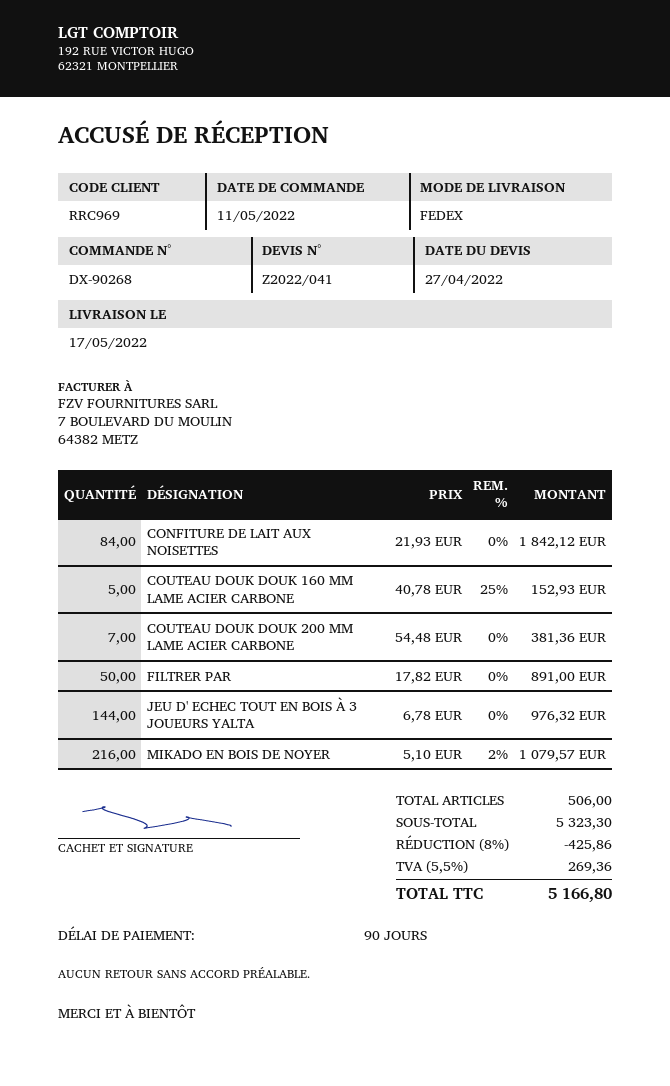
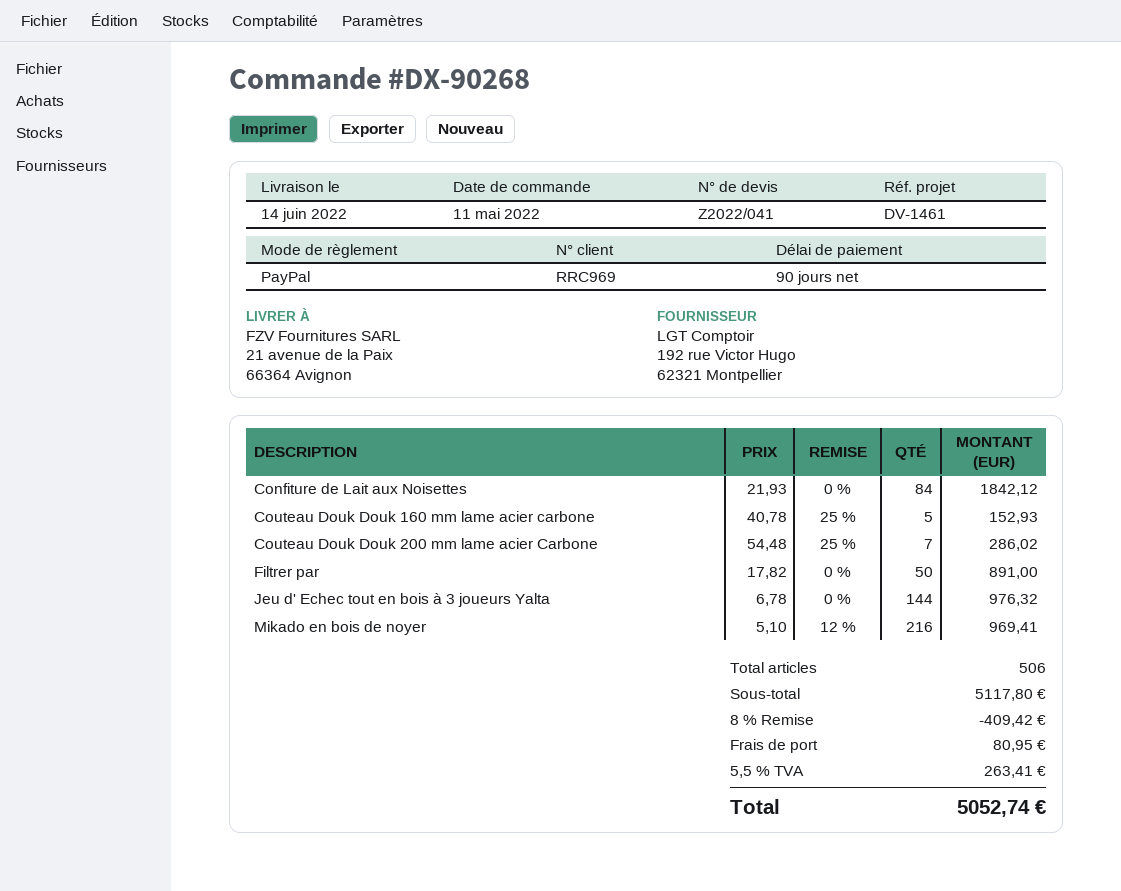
delivery date: 2022-05-17 -> 2022-06-14
COUTEAU DOUK DOUK 200 MM LAME ACIER CARBONE: 7 x 54.48 = 381.36 -> 7 x 54.48 - 25% = 286.02
MIKADO EN BOIS DE NOYER: 216 x 5.10 - 2% = 1079.57 -> 216 x 5.10 - 12% = 969.41
subtotal: 5323.30 -> 5117.80
discount: 8% = 425.86 -> 8% = 409.42
shipping: none -> 80.95
tax: 5.5% = 269.36 -> 5.5% = 263.41
total: 5166.80 -> 5052.74

